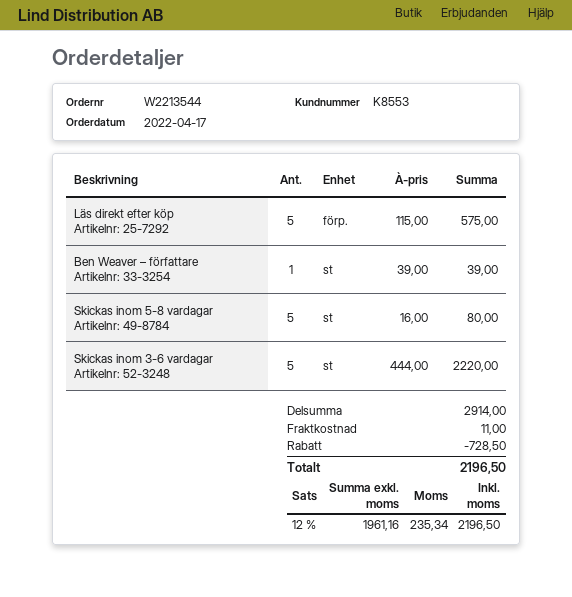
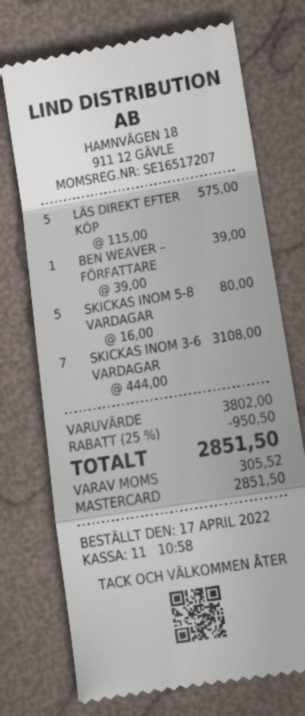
Skickas inom 3-6 vardagar: 5 x 444.00 = 2220.00 -> 7 x 444.00 = 3108.00
subtotal: 2914.00 -> 3802.00
discount: 728.50 -> 950.50
shipping: 11.00 -> none
tax: 235.34 -> 305.52
total: 2196.50 -> 2851.50

